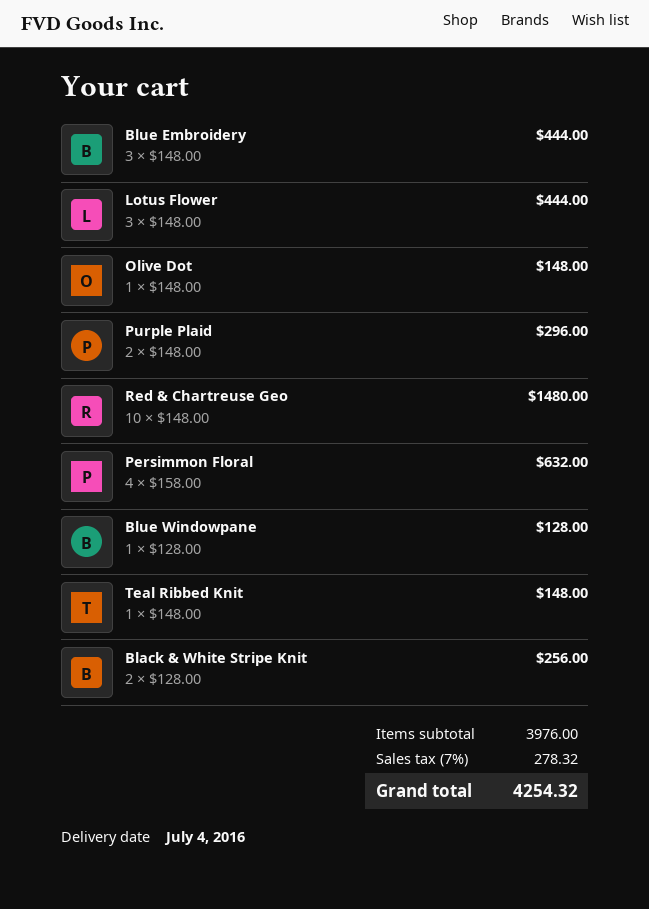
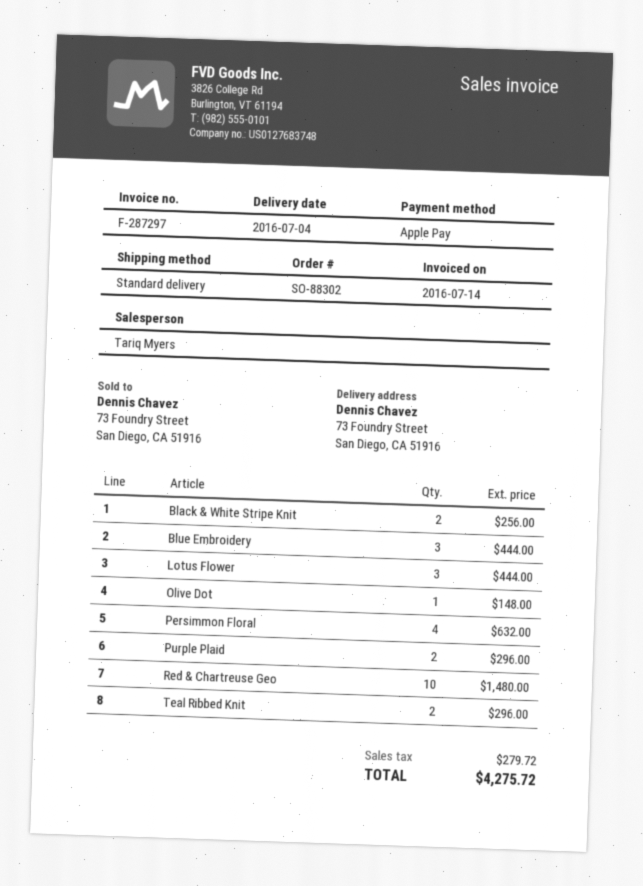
Blue Windowpane: 1 for 128.00 -> none
Teal Ribbed Knit: 1 for 148.00 -> 2 for 296.00
tax: 278.32 -> 279.72
total: 4254.32 -> 4275.72

